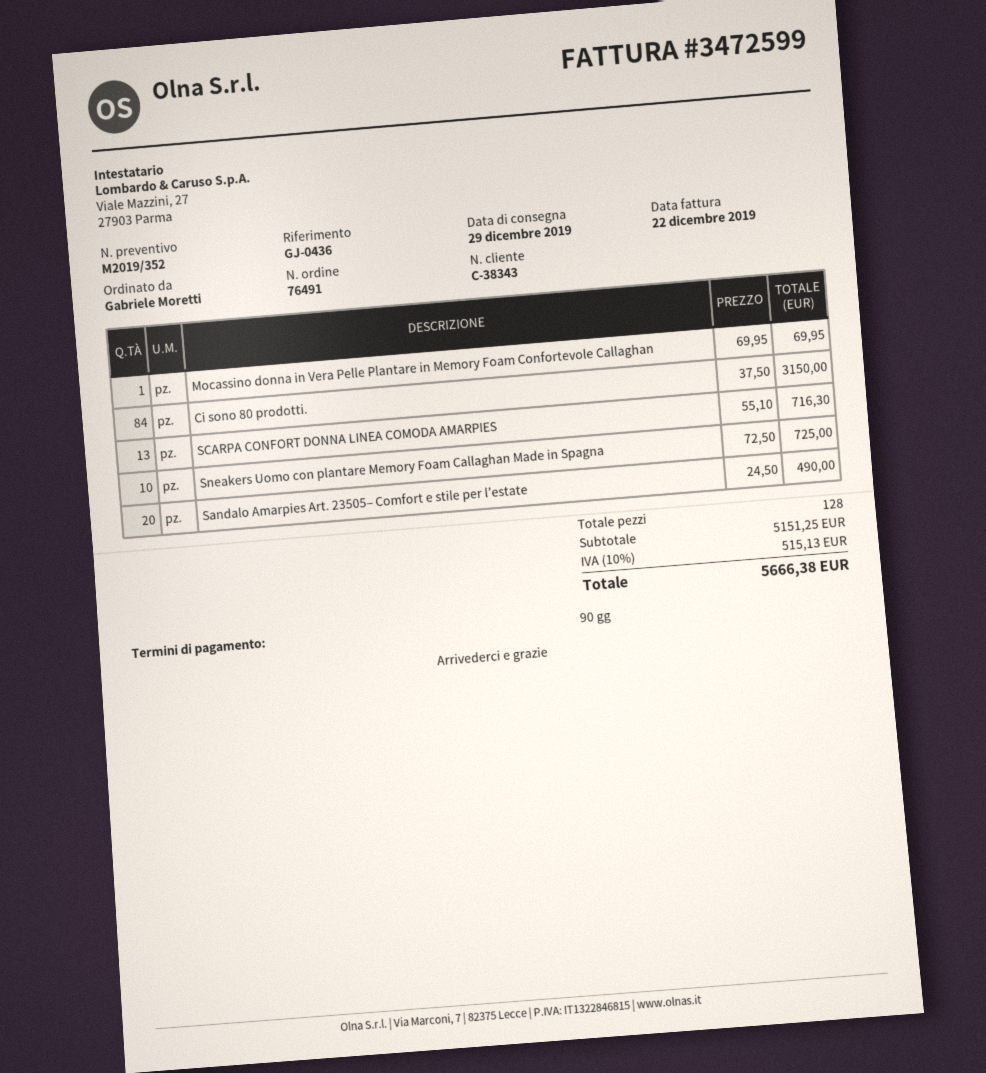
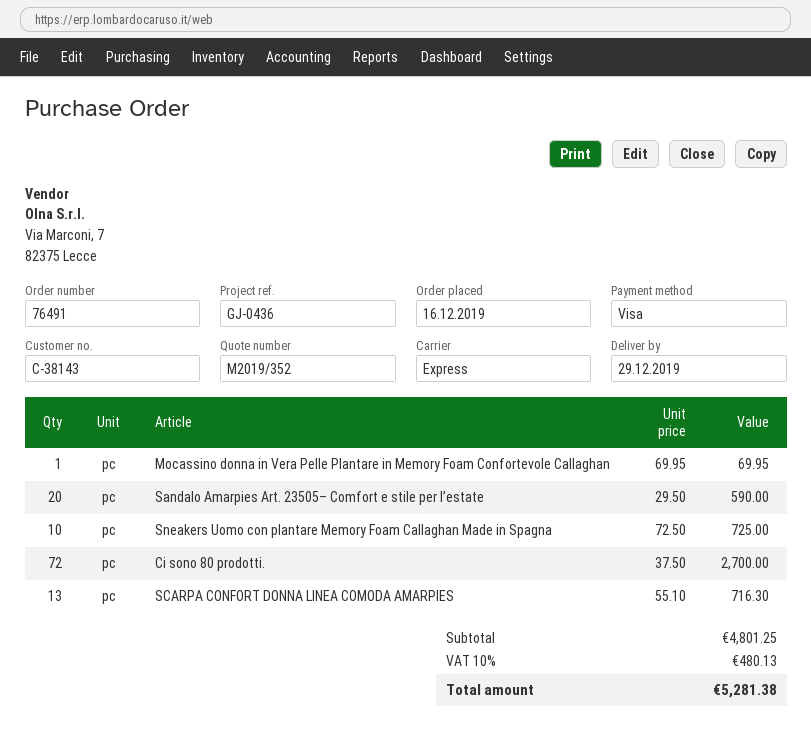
customer number: C-38343 -> C-38143
Ci sono 80 prodotti.: 84 x 37.50 = 3150.00 -> 72 x 37.50 = 2700.00
Sandalo Amarpies Art. 23505– Comfort e stile per l’estate: 20 x 24.50 = 490.00 -> 20 x 29.50 = 590.00
subtotal: 5151.25 -> 4801.25
tax: 10% = 515.13 -> 10% = 480.13
total: 5666.38 -> 5281.38

